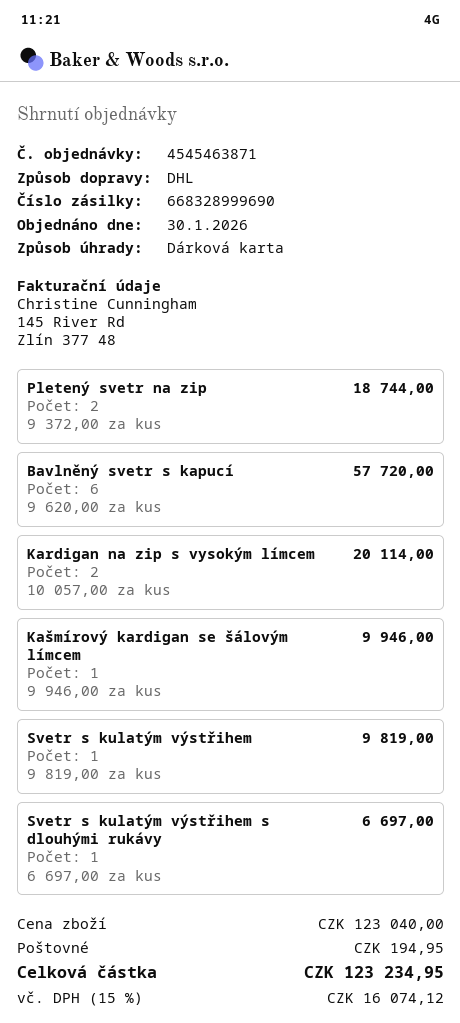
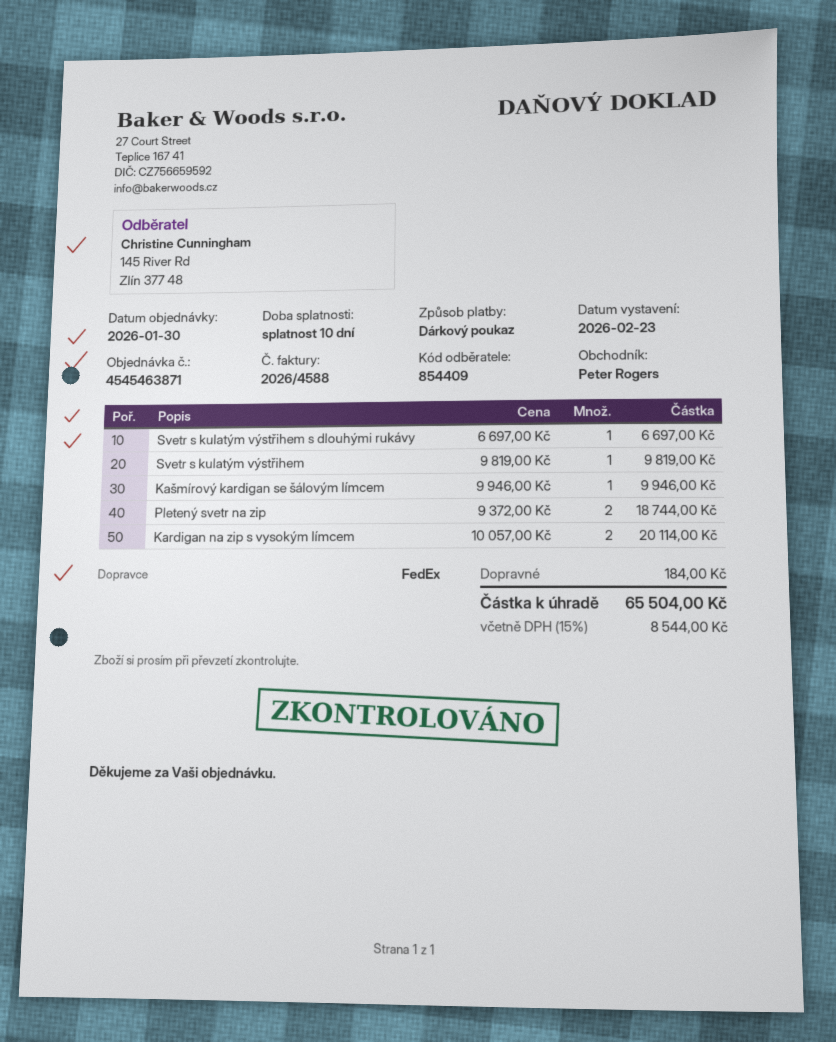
shipping method: DHL -> FedEx
Bavlněný svetr s kapucí: 6 x 9620.00 = 57720.00 -> none
shipping: 194.95 -> 184.00
tax: 15% = 16074.12 -> 15% = 8544.00
total: 123234.95 -> 65504.00

